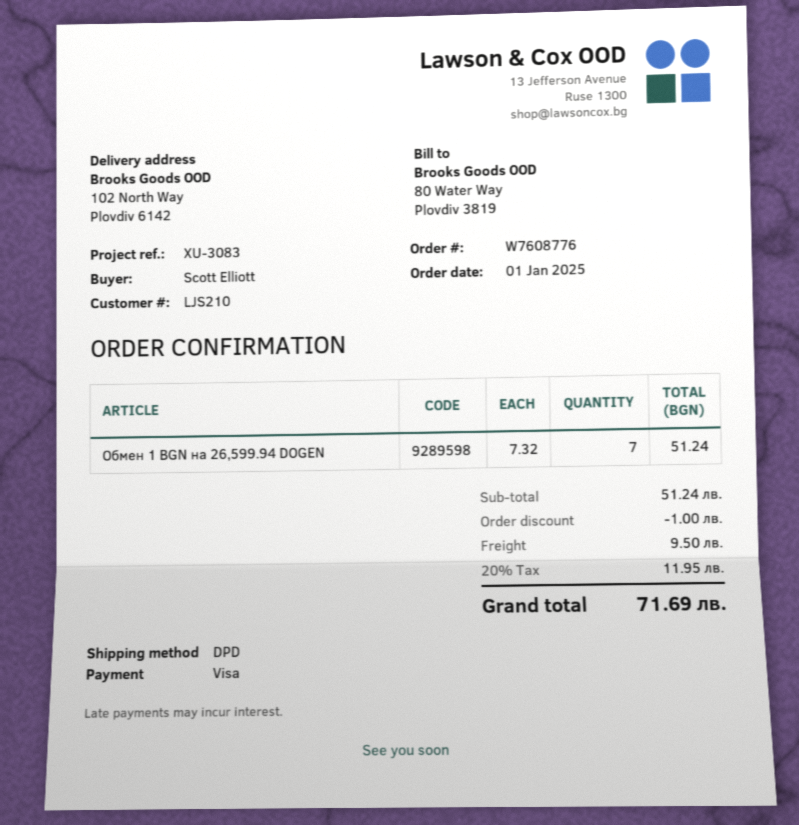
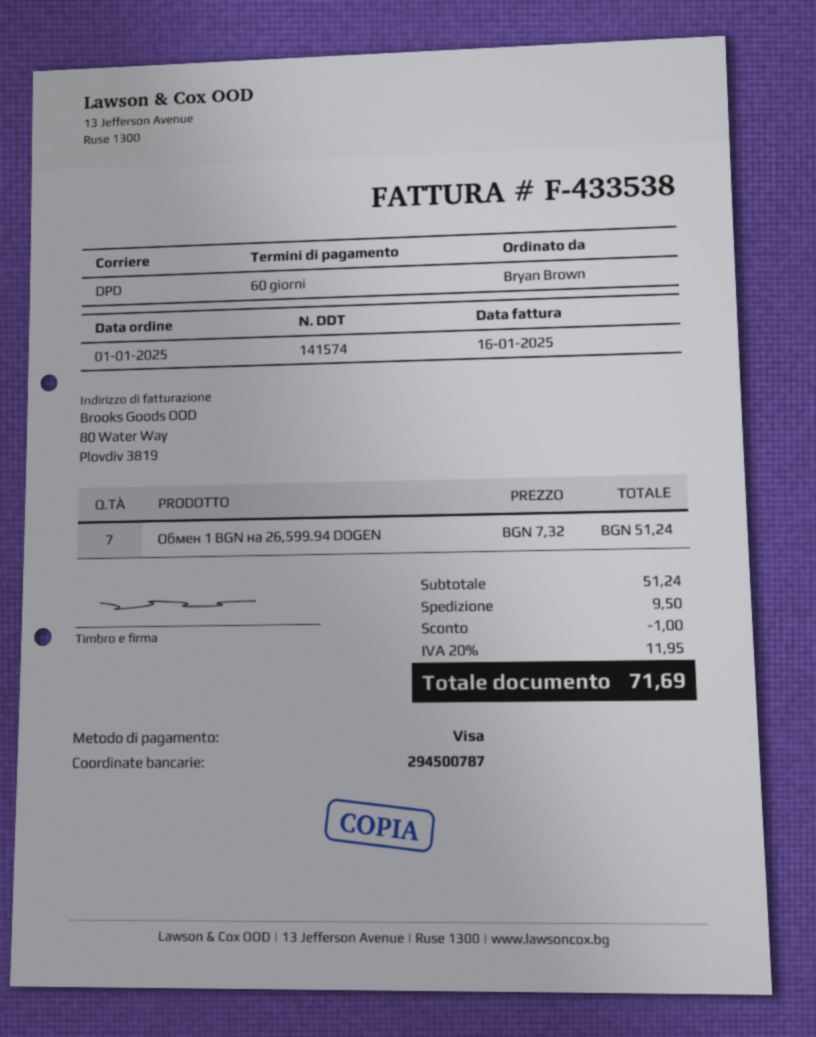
ordered by: Scott Elliott -> Bryan Brown

